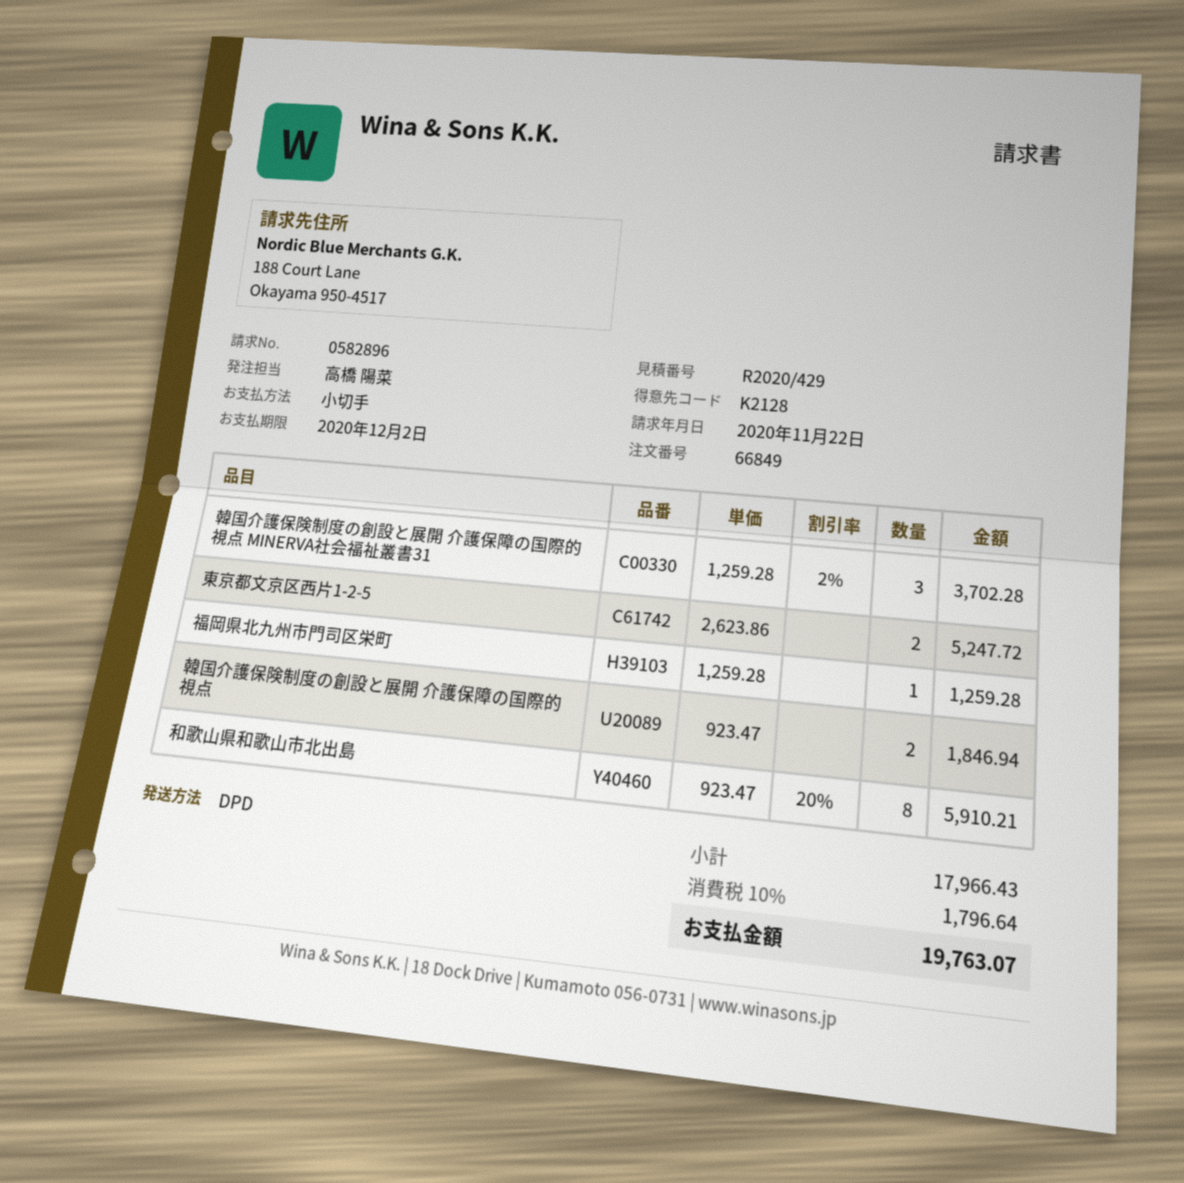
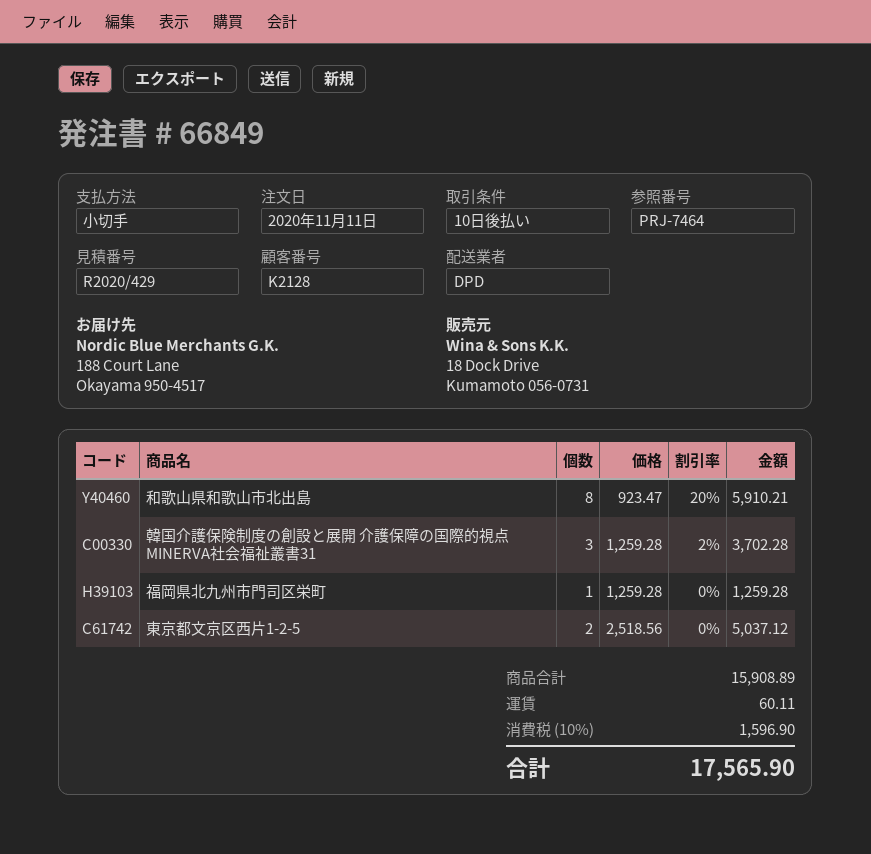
東京都文京区西片1-2-5: 2 x 2623.86 = 5247.72 -> 2 x 2518.56 = 5037.12
韓国介護保険制度の創設と展開 介護保障の国際的視点: 2 x 923.47 = 1846.94 -> none
subtotal: 17966.43 -> 15908.89
shipping: none -> 60.11
tax: 10% = 1796.64 -> 10% = 1596.90
total: 19763.07 -> 17565.90

